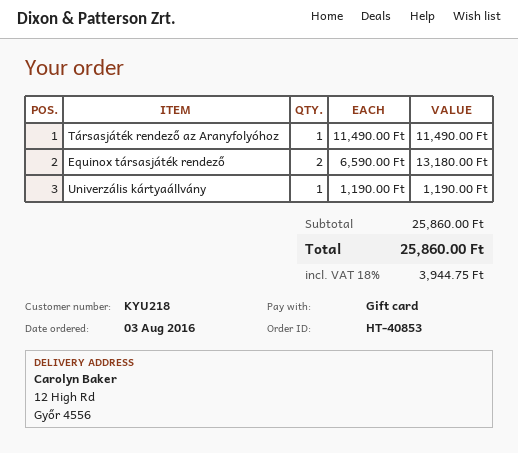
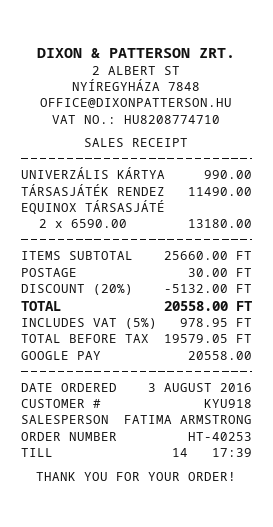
order number: HT-40853 -> HT-40253
customer number: KYU218 -> KYU918
payment method: gift card -> Google Pay
Univerzális kártyaállvány: 1 x 1190.00 = 1190.00 -> 1 x 990.00 = 990.00
subtotal: 25860.00 -> 25660.00
discount: none -> 20% = 5132.00
shipping: none -> 30.00
tax: 18% = 3944.75 -> 5% = 978.95
total: 25860.00 -> 20558.00

